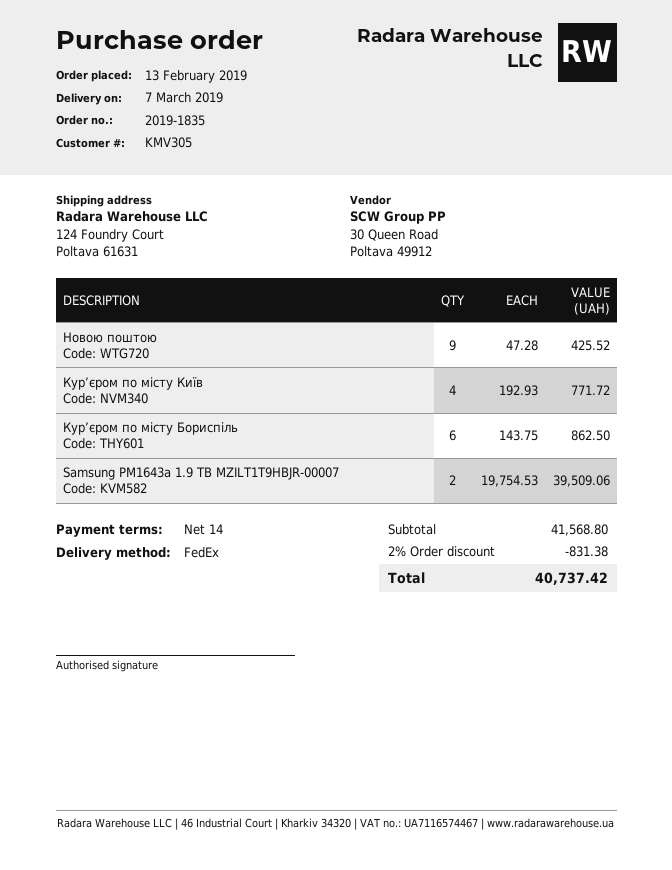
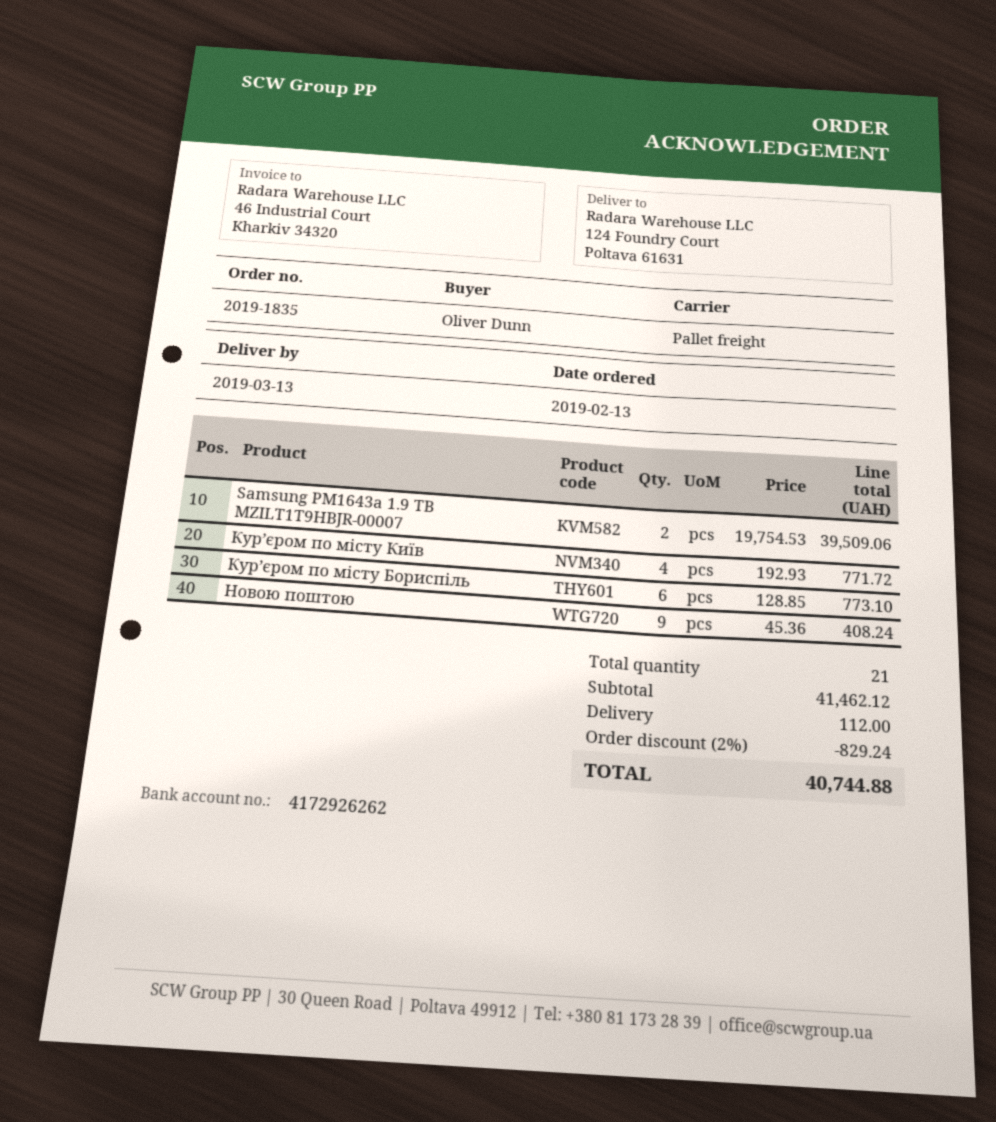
delivery date: 2019-03-07 -> 2019-03-13
shipping method: FedEx -> pallet freight
Новою поштою: 9 x 47.28 = 425.52 -> 9 x 45.36 = 408.24
Курʼєром по місту Бориспіль: 6 x 143.75 = 862.50 -> 6 x 128.85 = 773.10
subtotal: 41568.80 -> 41462.12
discount: 2% = 831.38 -> 2% = 829.24
shipping: none -> 112.00
total: 40737.42 -> 40744.88

